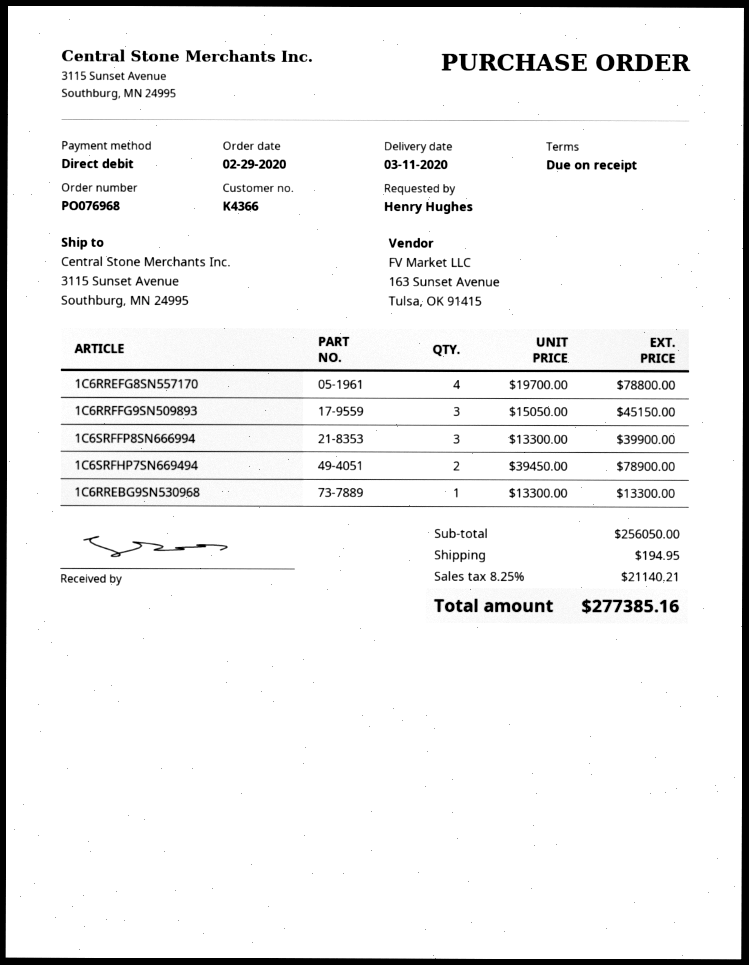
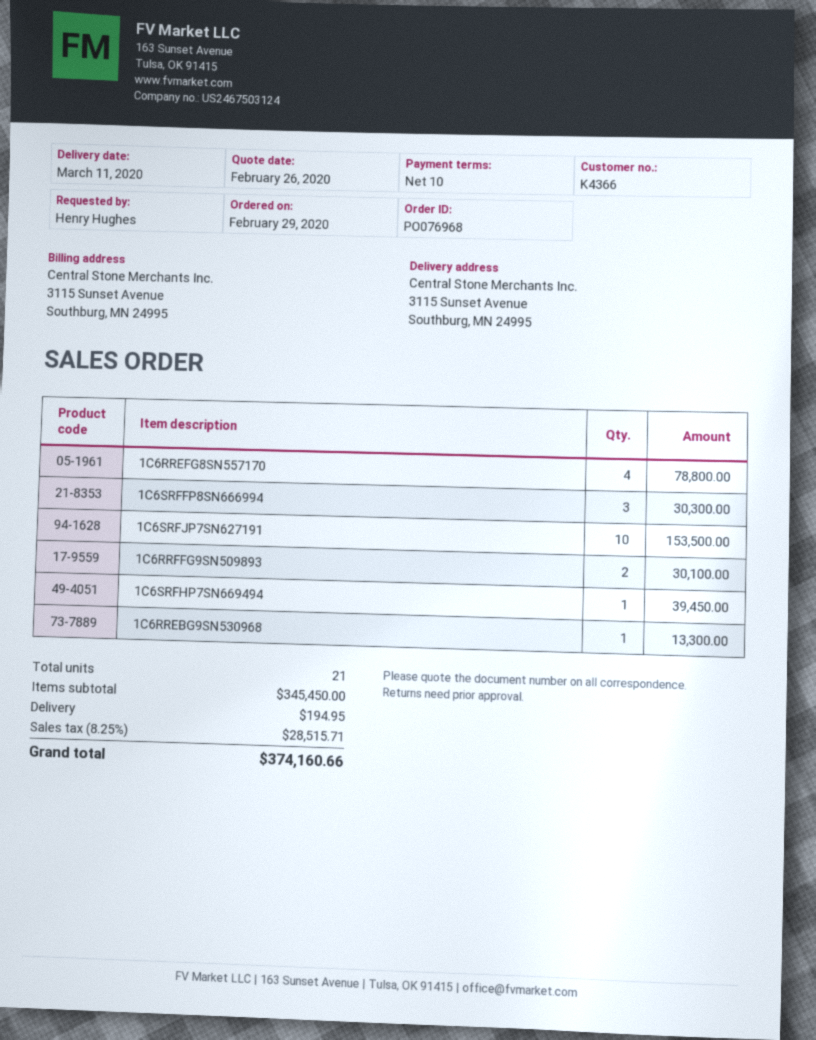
payment terms: on receipt -> 10 days
1C6RRFFG9SN509893: 3 for 45150.00 -> 2 for 30100.00
1C6SRFFP8SN666994: 3 for 39900.00 -> 3 for 30300.00
1C6SRFHP7SN669494: 2 for 78900.00 -> 1 for 39450.00
1C6SRFJP7SN627191: none -> 10 for 153500.00
subtotal: 256050.00 -> 345450.00
tax: 8.25% = 21140.21 -> 8.25% = 28515.71
total: 277385.16 -> 374160.66

